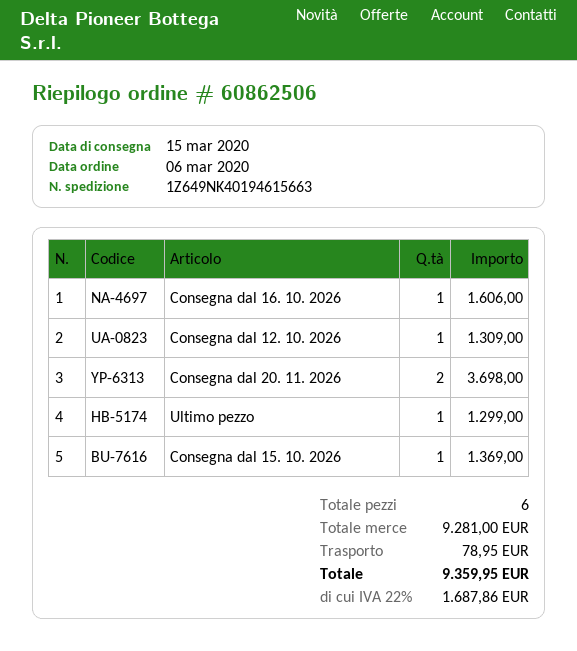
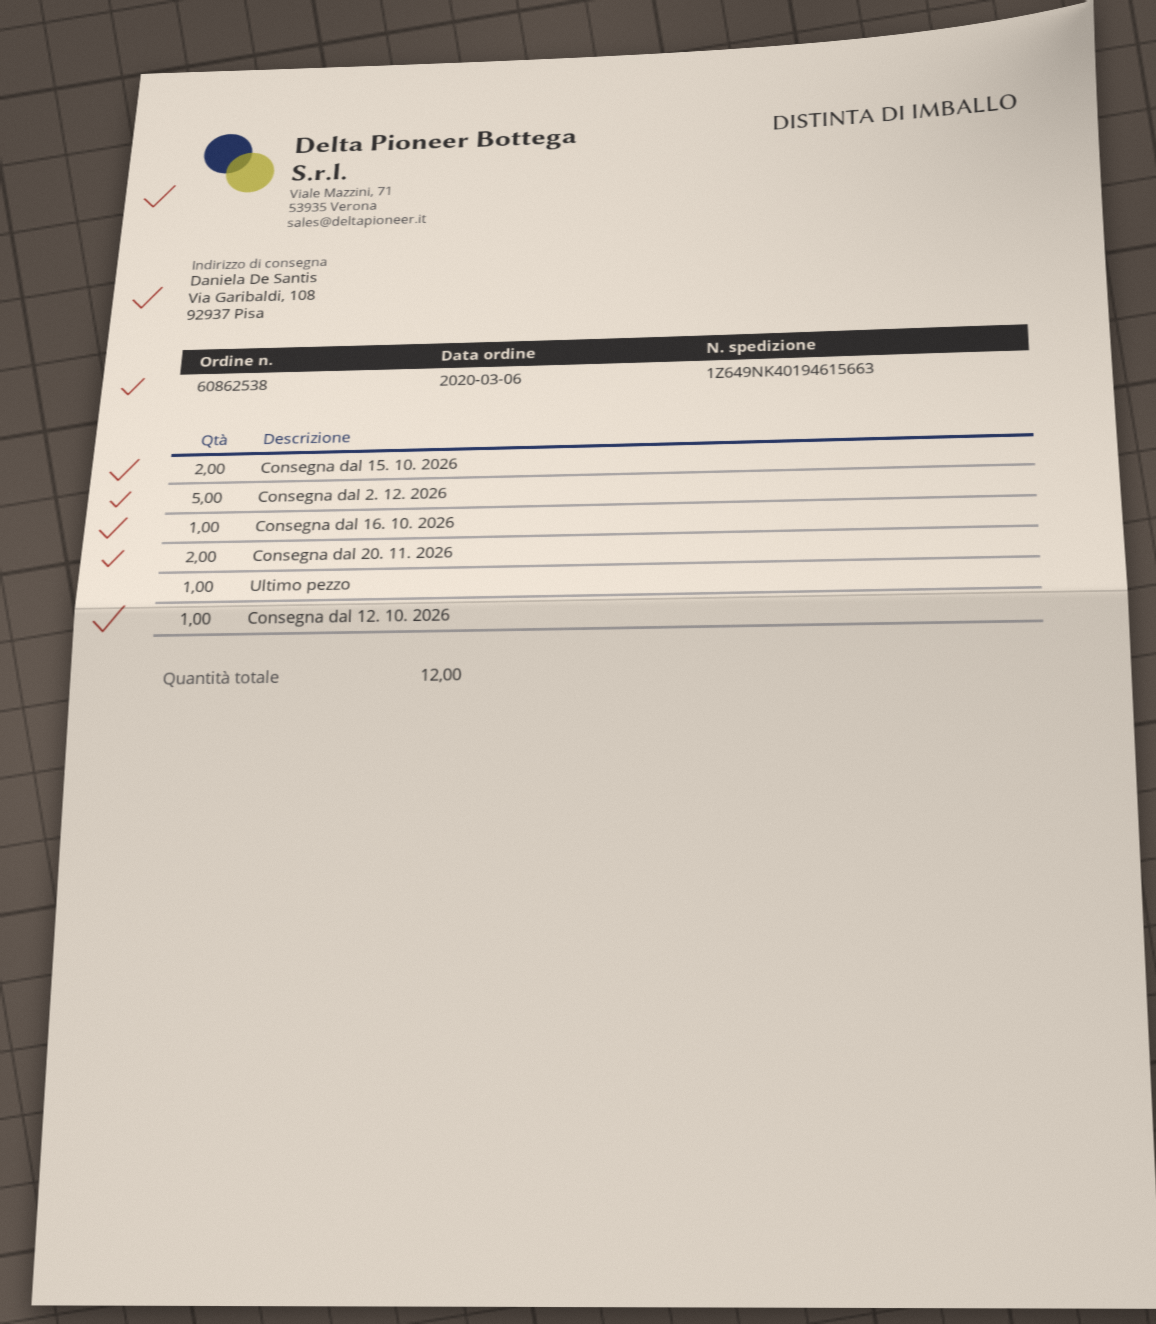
order number: 60862506 -> 60862538
Consegna dal 15. 10. 2026: 1 -> 2
Consegna dal 2. 12. 2026: none -> 5
total quantity: 6 -> 12

